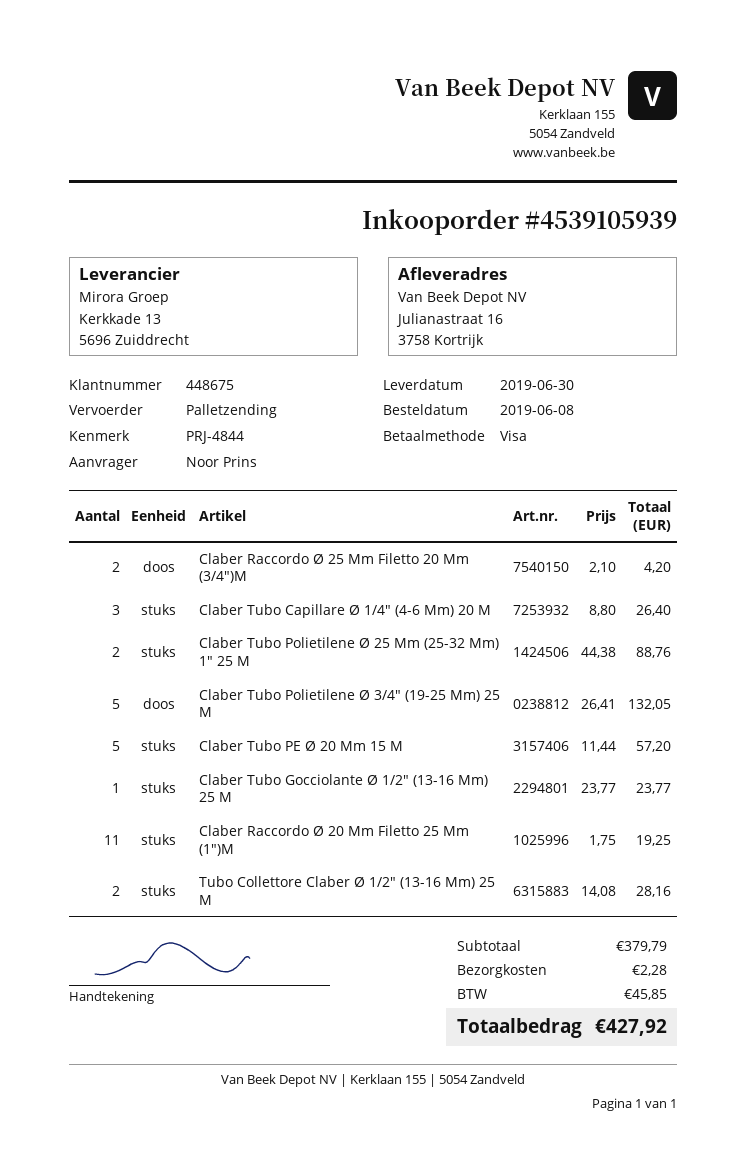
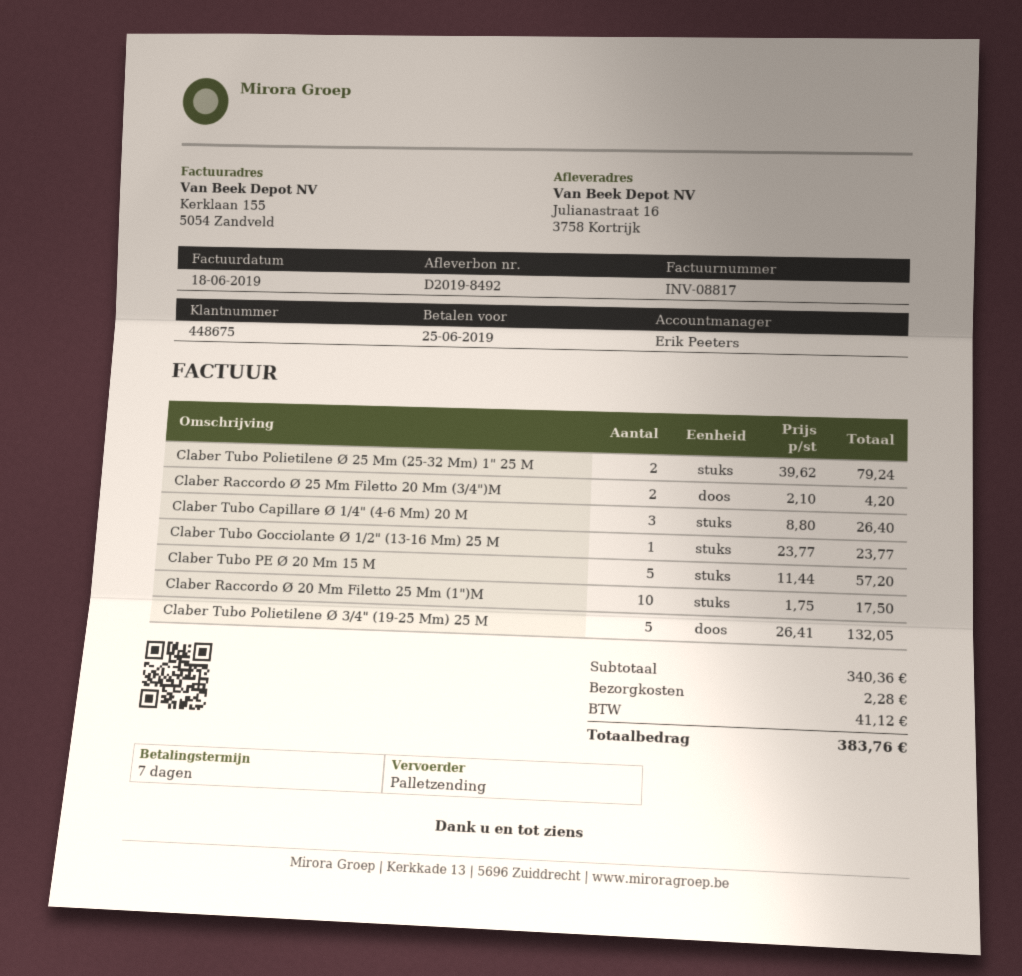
Claber Tubo Polietilene Ø 25 Mm (25-32 Mm) 1" 25 M: 2 x 44.38 = 88.76 -> 2 x 39.62 = 79.24
Claber Raccordo Ø 20 Mm Filetto 25 Mm (1")M: 11 x 1.75 = 19.25 -> 10 x 1.75 = 17.50
Tubo Collettore Claber Ø 1/2" (13-16 Mm) 25 M: 2 x 14.08 = 28.16 -> none
subtotal: 379.79 -> 340.36
tax: 45.85 -> 41.12
total: 427.92 -> 383.76

